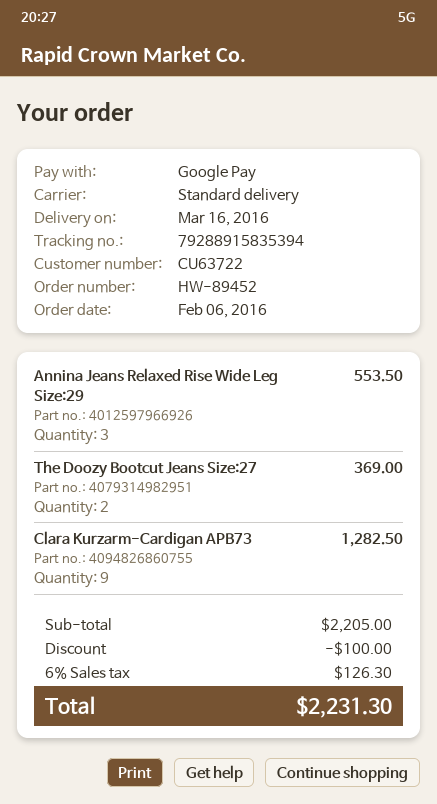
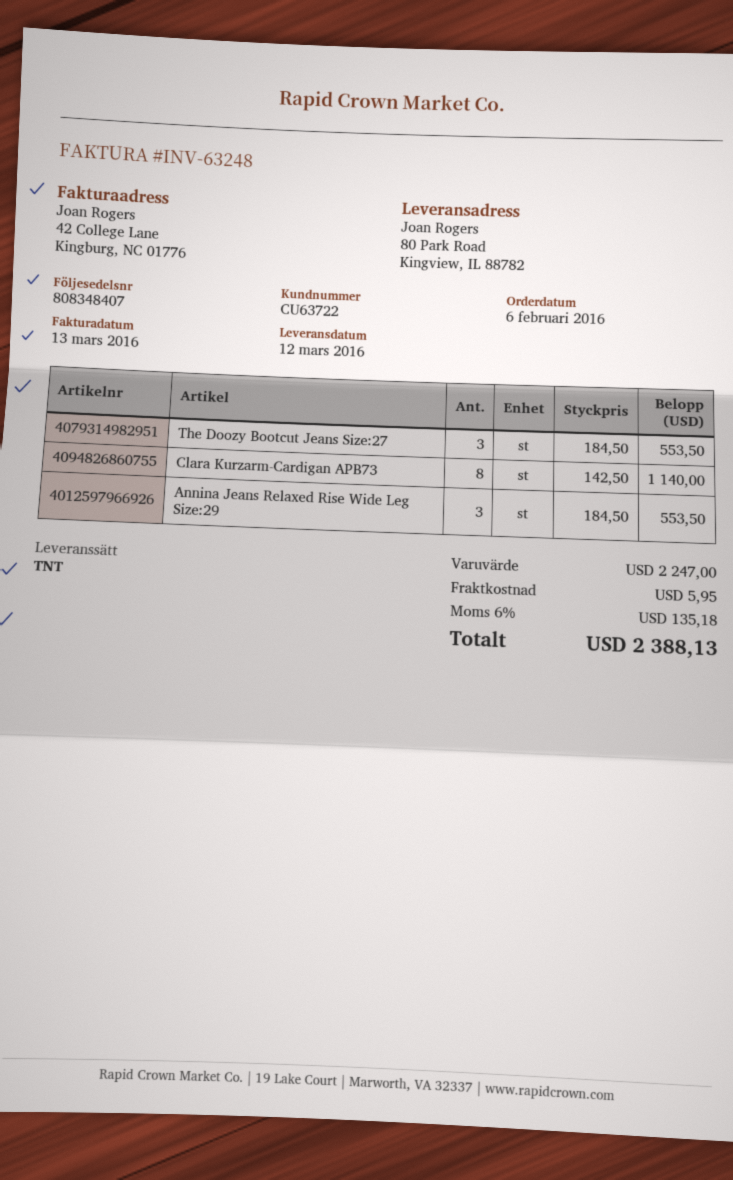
delivery date: 2016-03-16 -> 2016-03-12
shipping method: standard -> TNT
The Doozy Bootcut Jeans Size:27: 2 for 369.00 -> 3 for 553.50
Clara Kurzarm-Cardigan APB73: 9 for 1282.50 -> 8 for 1140.00
subtotal: 2205.00 -> 2247.00
discount: 100.00 -> none
shipping: none -> 5.95
tax: 6% = 126.30 -> 6% = 135.18
total: 2231.30 -> 2388.13

